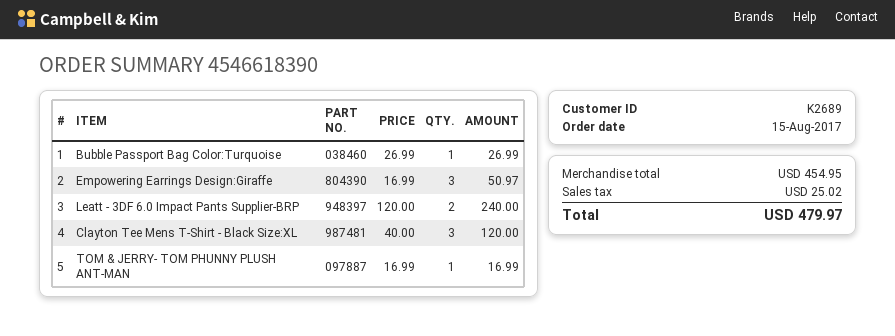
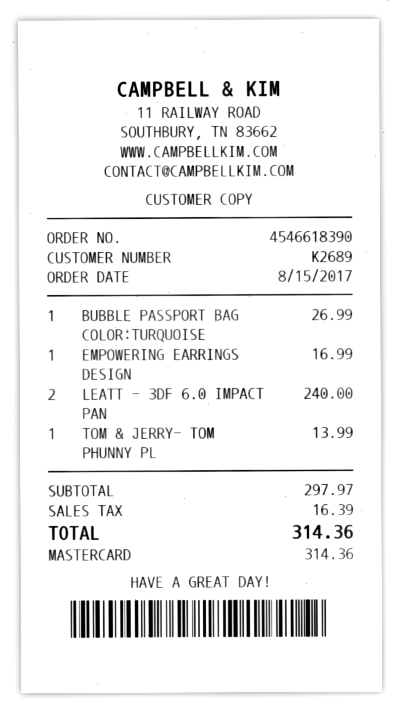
Empowering Earrings Design:Giraffe: 3 for 50.97 -> 1 for 16.99
Clayton Tee Mens T-Shirt - Black Size:XL: 3 for 120.00 -> none
TOM & JERRY- TOM PHUNNY PLUSH ANT-MAN: 1 for 16.99 -> 1 for 13.99
subtotal: 454.95 -> 297.97
tax: 25.02 -> 16.39
total: 479.97 -> 314.36

